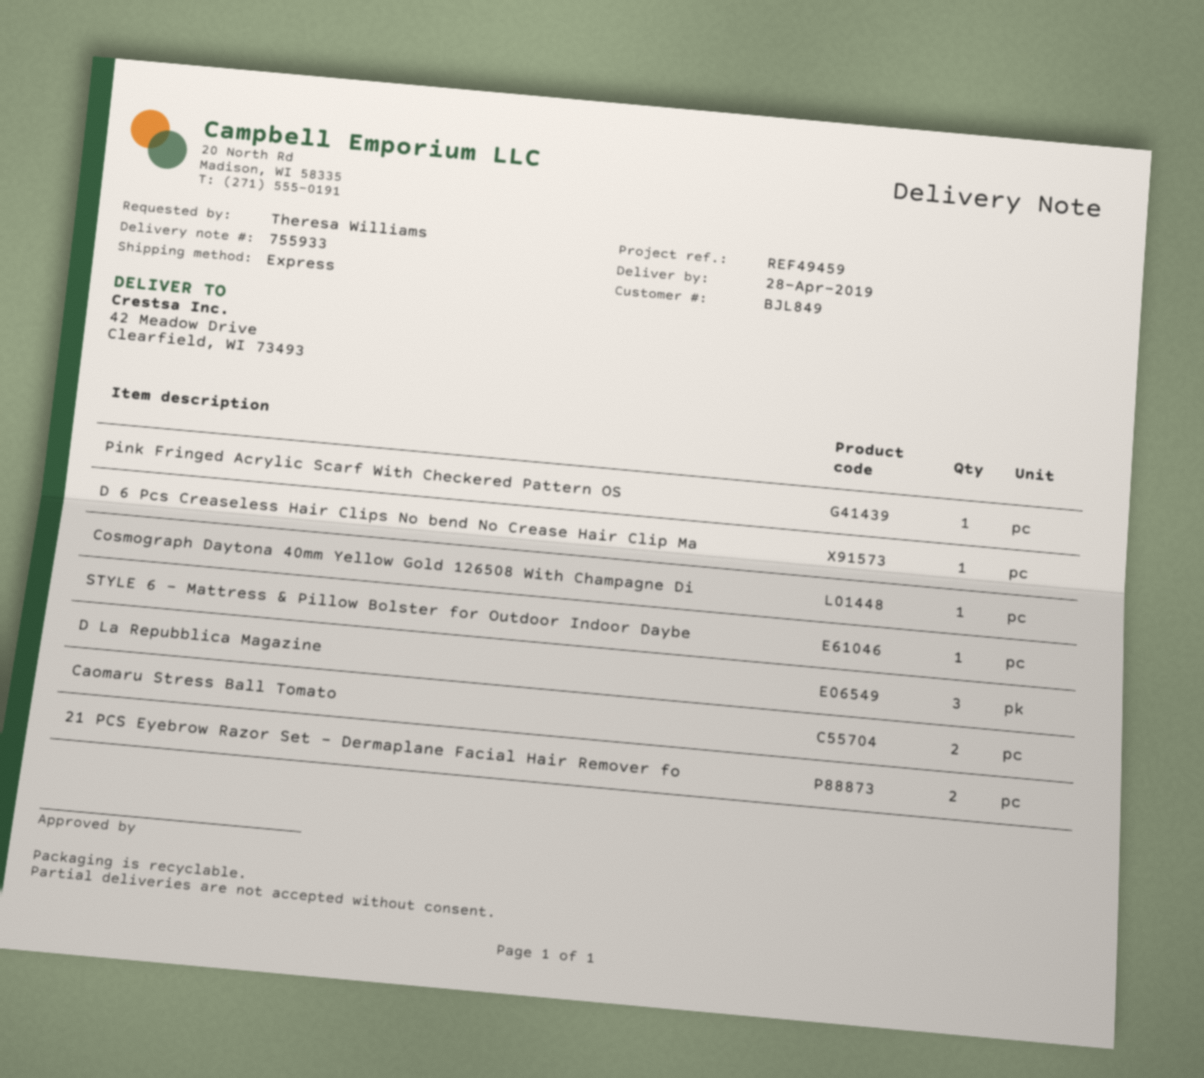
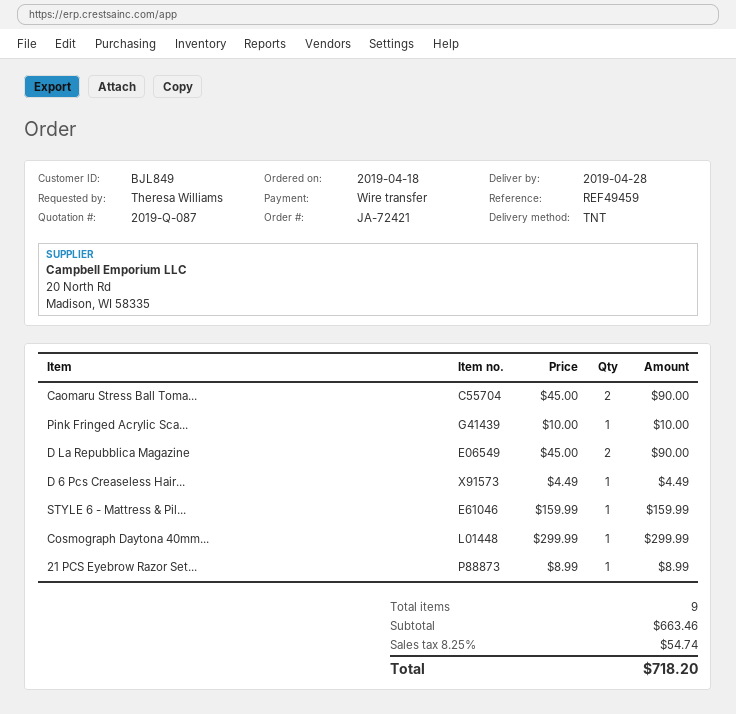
shipping method: express -> TNT
D La Repubblica Magazine: 3 -> 2
21 PCS Eyebrow Razor Set – Dermaplane Facial Hair Remover fo: 2 -> 1

